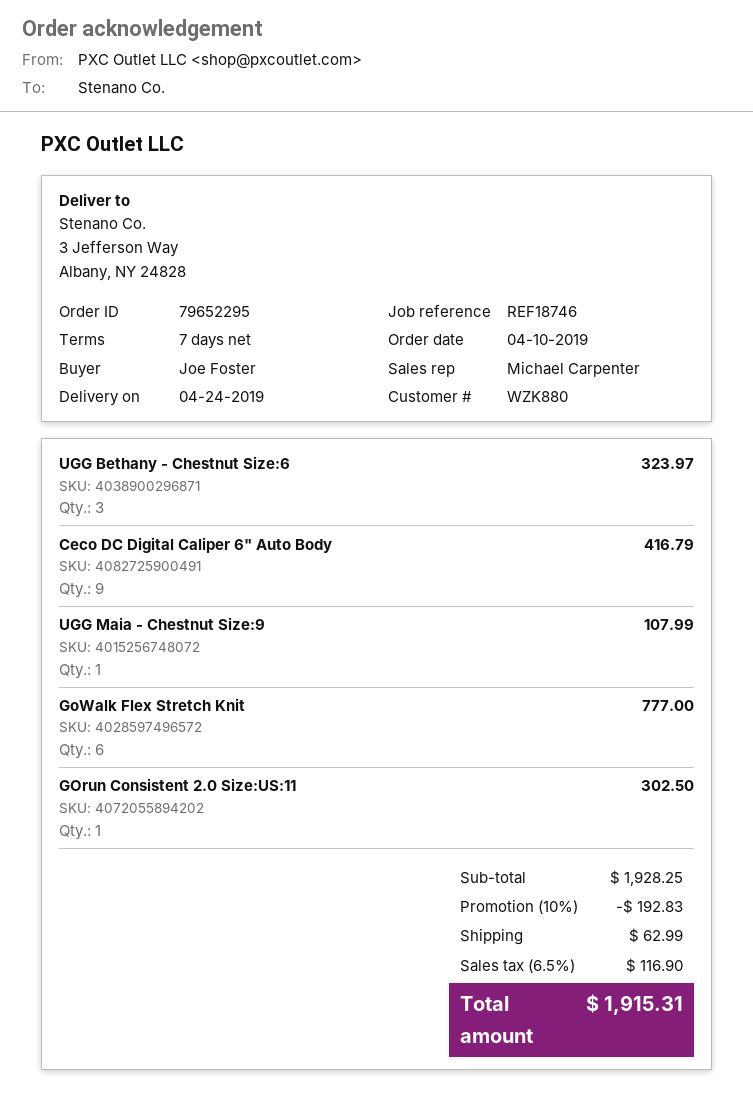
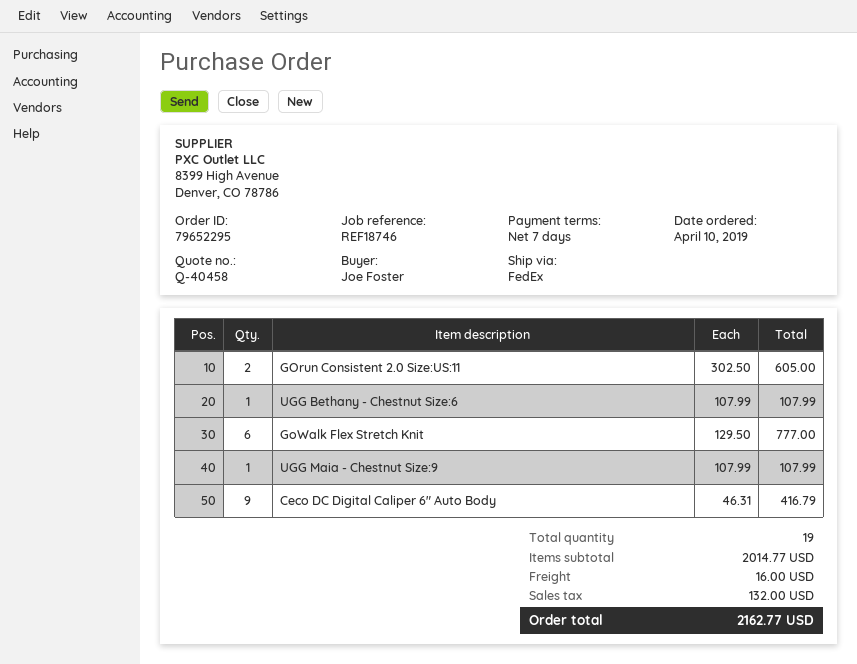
UGG Bethany - Chestnut Size:6: 3 for 323.97 -> 1 for 107.99
GOrun Consistent 2.0 Size:US:11: 1 for 302.50 -> 2 for 605.00
subtotal: 1928.25 -> 2014.77
discount: 10% = 192.83 -> none
shipping: 62.99 -> 16.00
tax: 116.90 -> 132.00
total: 1915.31 -> 2162.77

